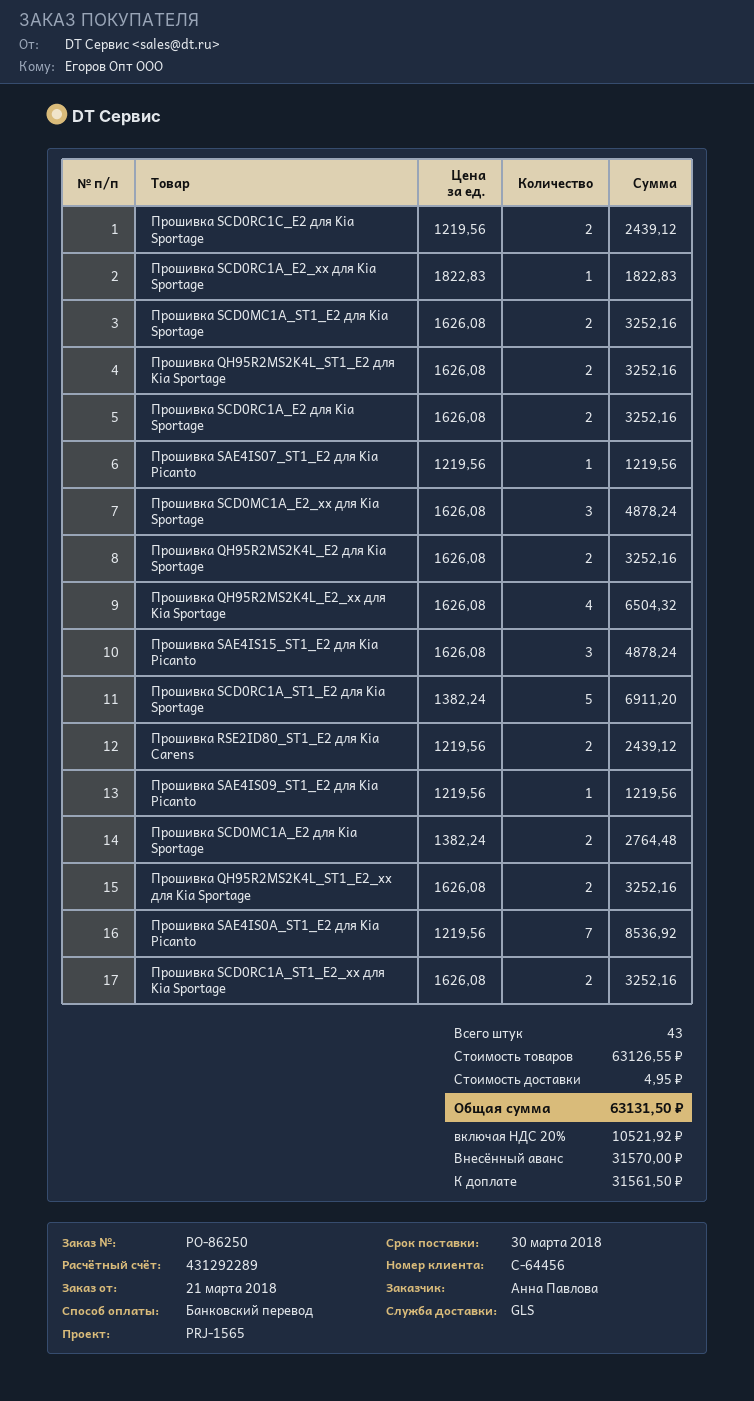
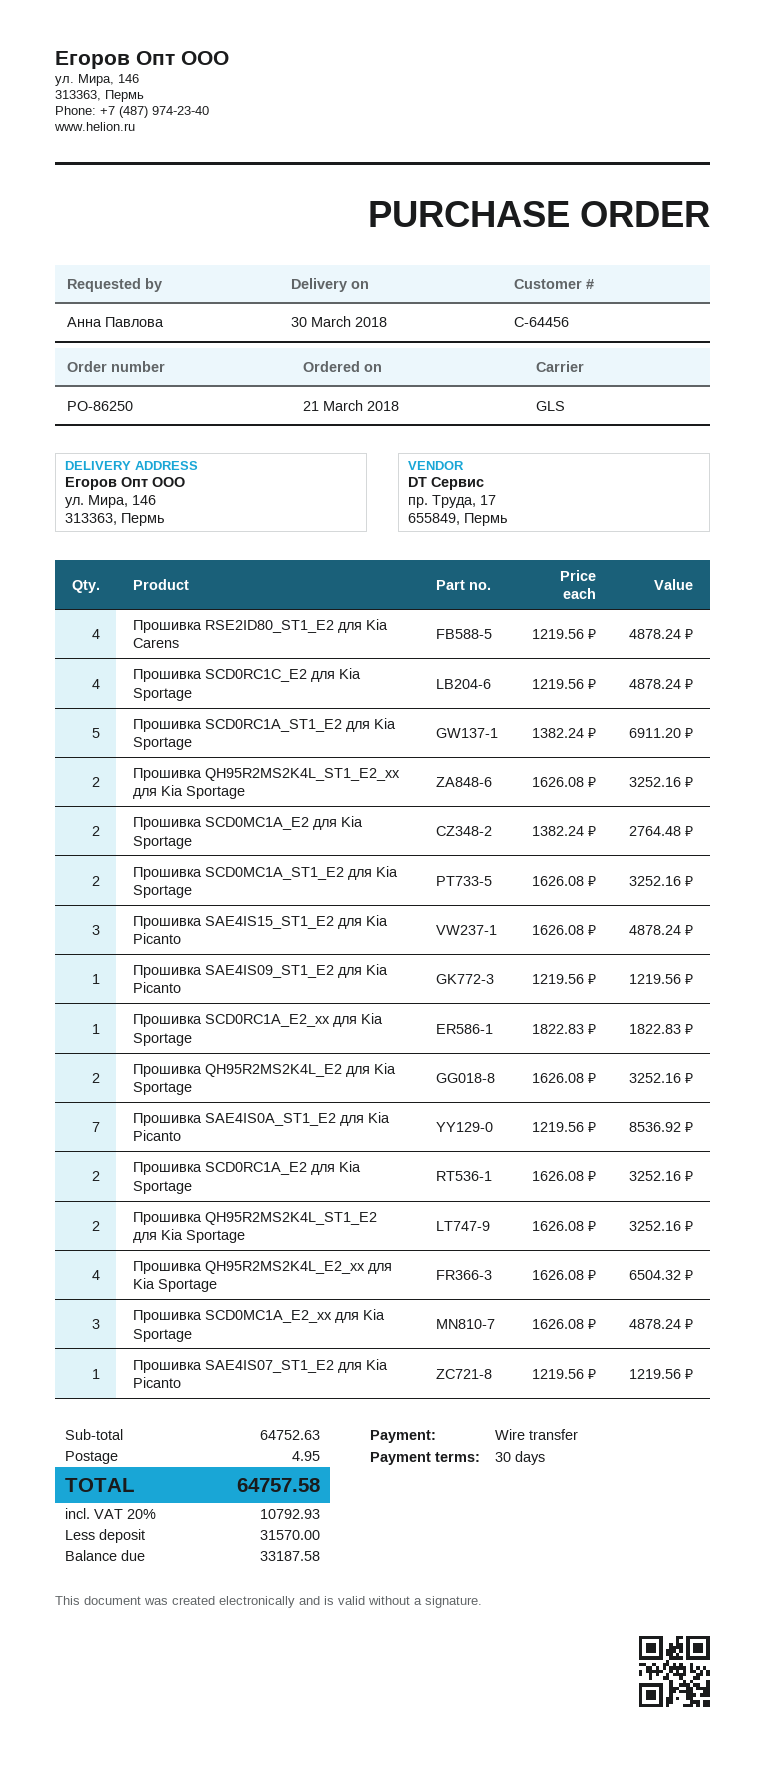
Прошивка SCD0RC1C_E2 для Kia Sportage: 2 x 1219.56 = 2439.12 -> 4 x 1219.56 = 4878.24
Прошивка RSE2ID80_ST1_E2 для Kia Carens: 2 x 1219.56 = 2439.12 -> 4 x 1219.56 = 4878.24
Прошивка SCD0RC1A_ST1_E2_xx для Kia Sportage: 2 x 1626.08 = 3252.16 -> none
subtotal: 63126.55 -> 64752.63
tax: 20% = 10521.92 -> 20% = 10792.93
total: 63131.50 -> 64757.58
balance: 31561.50 -> 33187.58

